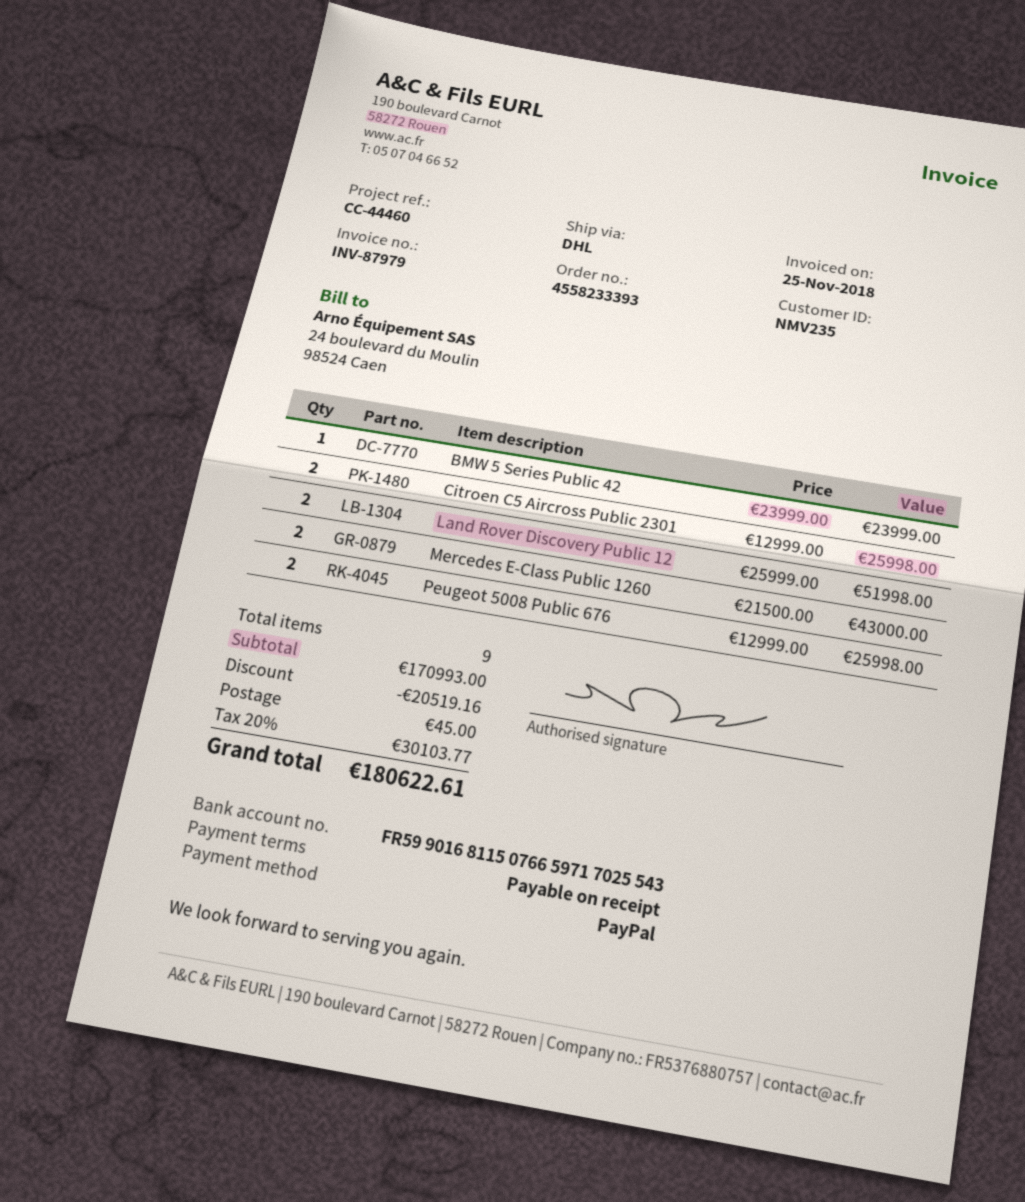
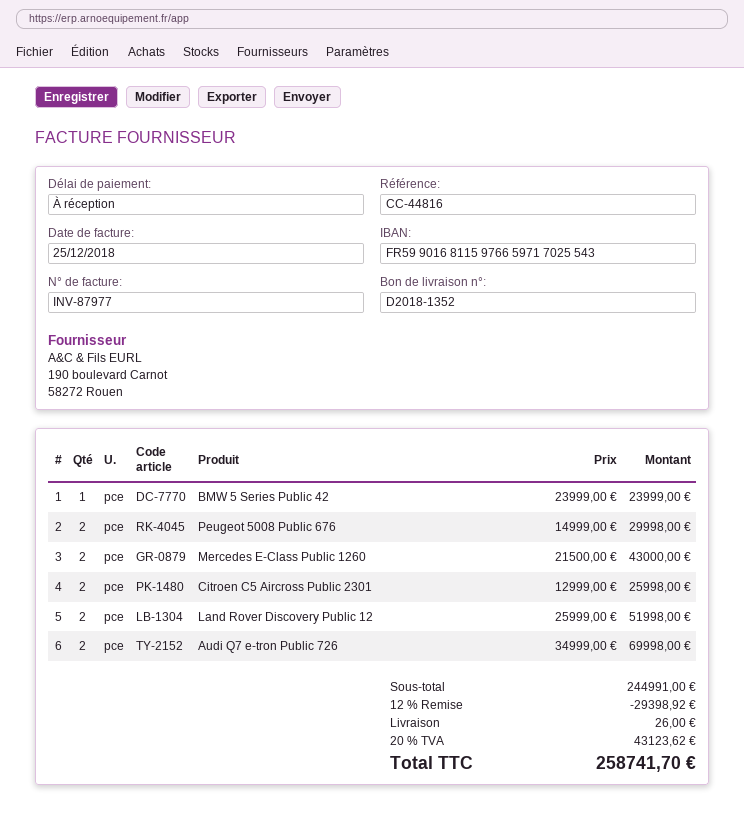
invoice number: INV-87979 -> INV-87977
invoice date: 2018-11-25 -> 2018-12-25
reference: CC-44460 -> CC-44816
bank account: FR5990168115076659717025543 -> FR5990168115976659717025543
Peugeot 5008 Public 676: 2 x 12999.00 = 25998.00 -> 2 x 14999.00 = 29998.00
Audi Q7 e-tron Public 726: none -> 2 x 34999.00 = 69998.00
subtotal: 170993.00 -> 244991.00
discount: 20519.16 -> 29398.92
shipping: 45.00 -> 26.00
tax: 20% = 30103.77 -> 20% = 43123.62
total: 180622.61 -> 258741.70

